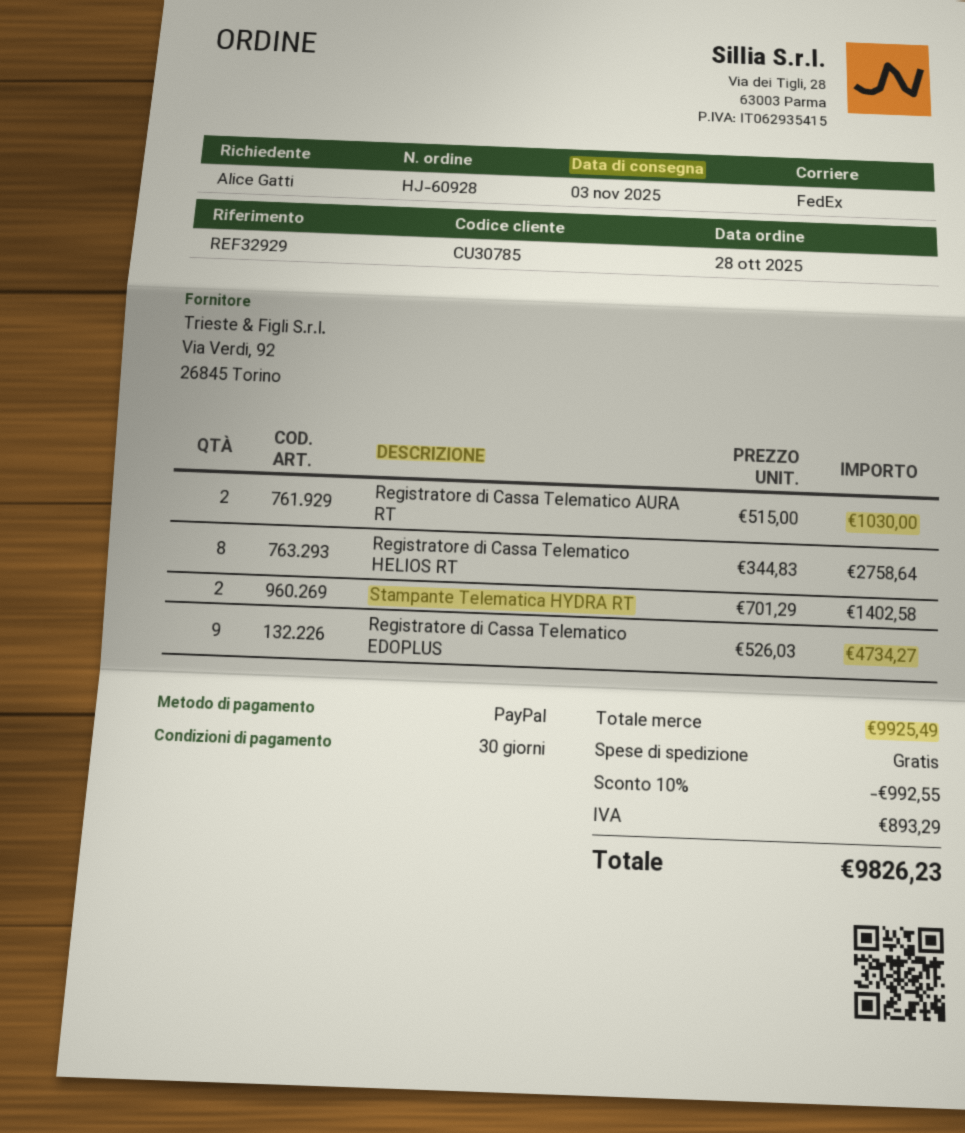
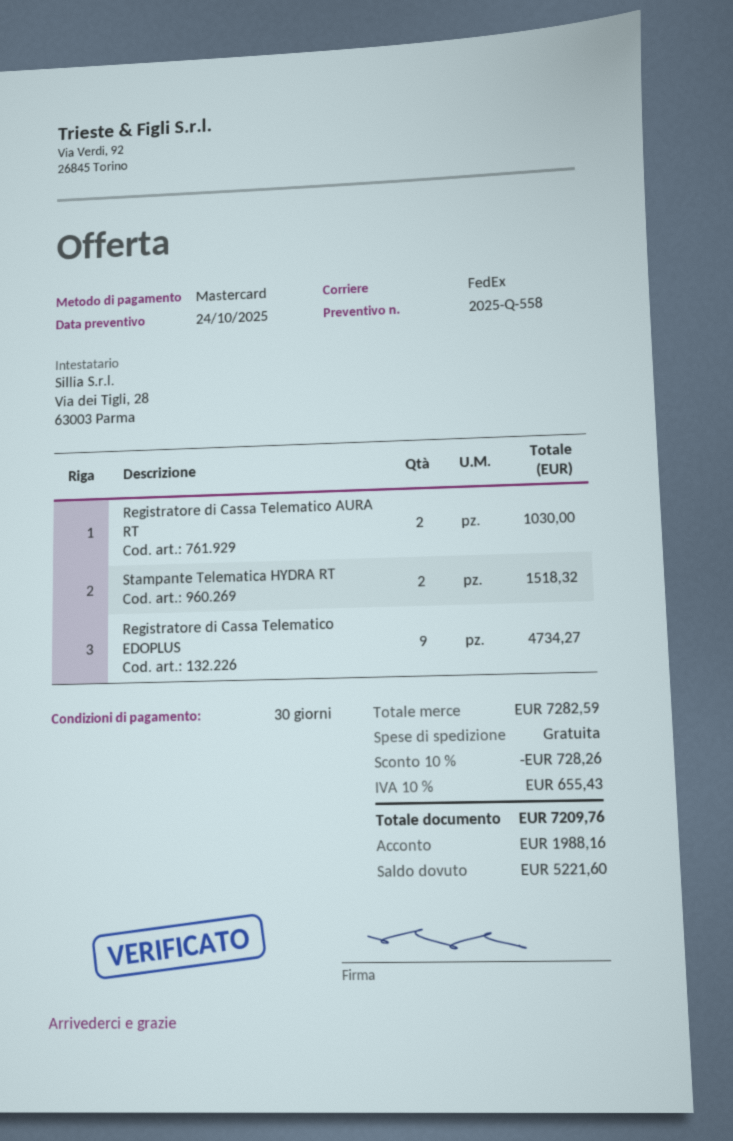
payment method: PayPal -> Mastercard
Registratore di Cassa Telematico HELIOS RT: 8 for 2758.64 -> none
Stampante Telematica HYDRA RT: 2 for 1402.58 -> 2 for 1518.32
subtotal: 9925.49 -> 7282.59
discount: 10% = 992.55 -> 10% = 728.26
tax: 893.29 -> 655.43
total: 9826.23 -> 7209.76

